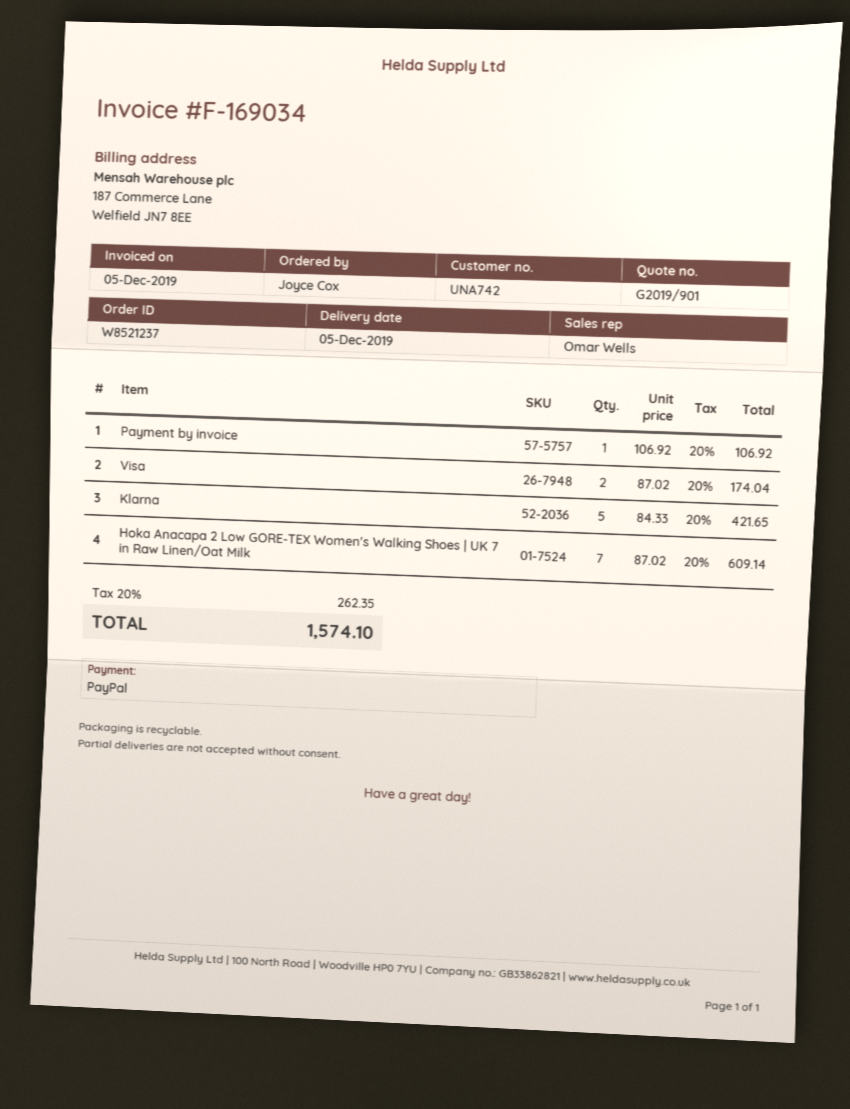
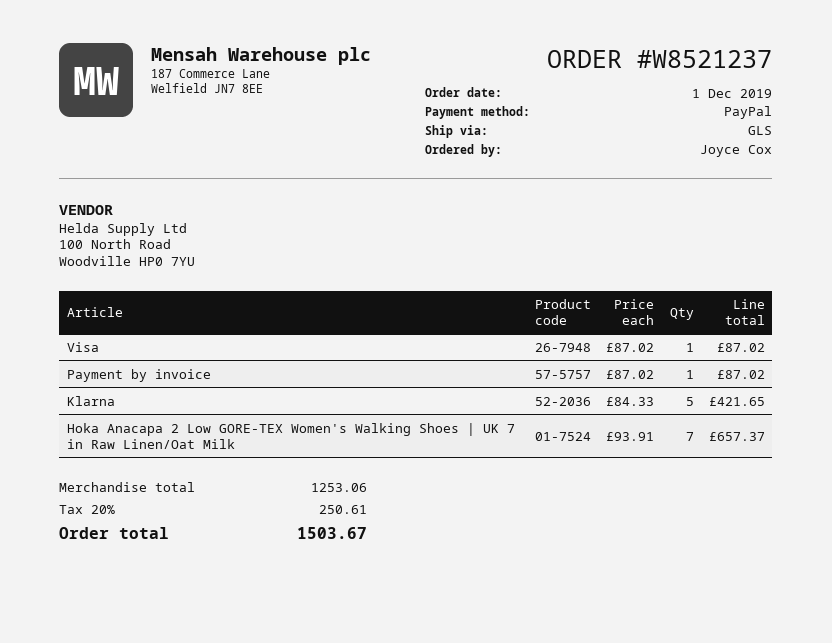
Payment by invoice: 1 x 106.92 = 106.92 -> 1 x 87.02 = 87.02
Visa: 2 x 87.02 = 174.04 -> 1 x 87.02 = 87.02
Hoka Anacapa 2 Low GORE-TEX Women's Walking Shoes | UK 7 in Raw Linen/Oat Milk: 7 x 87.02 = 609.14 -> 7 x 93.91 = 657.37
tax: 20% = 262.35 -> 20% = 250.61
total: 1574.10 -> 1503.67

